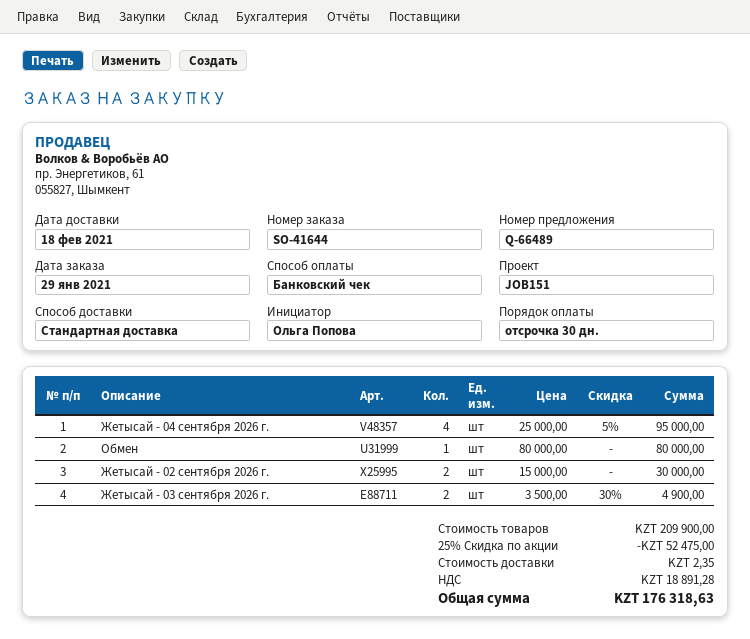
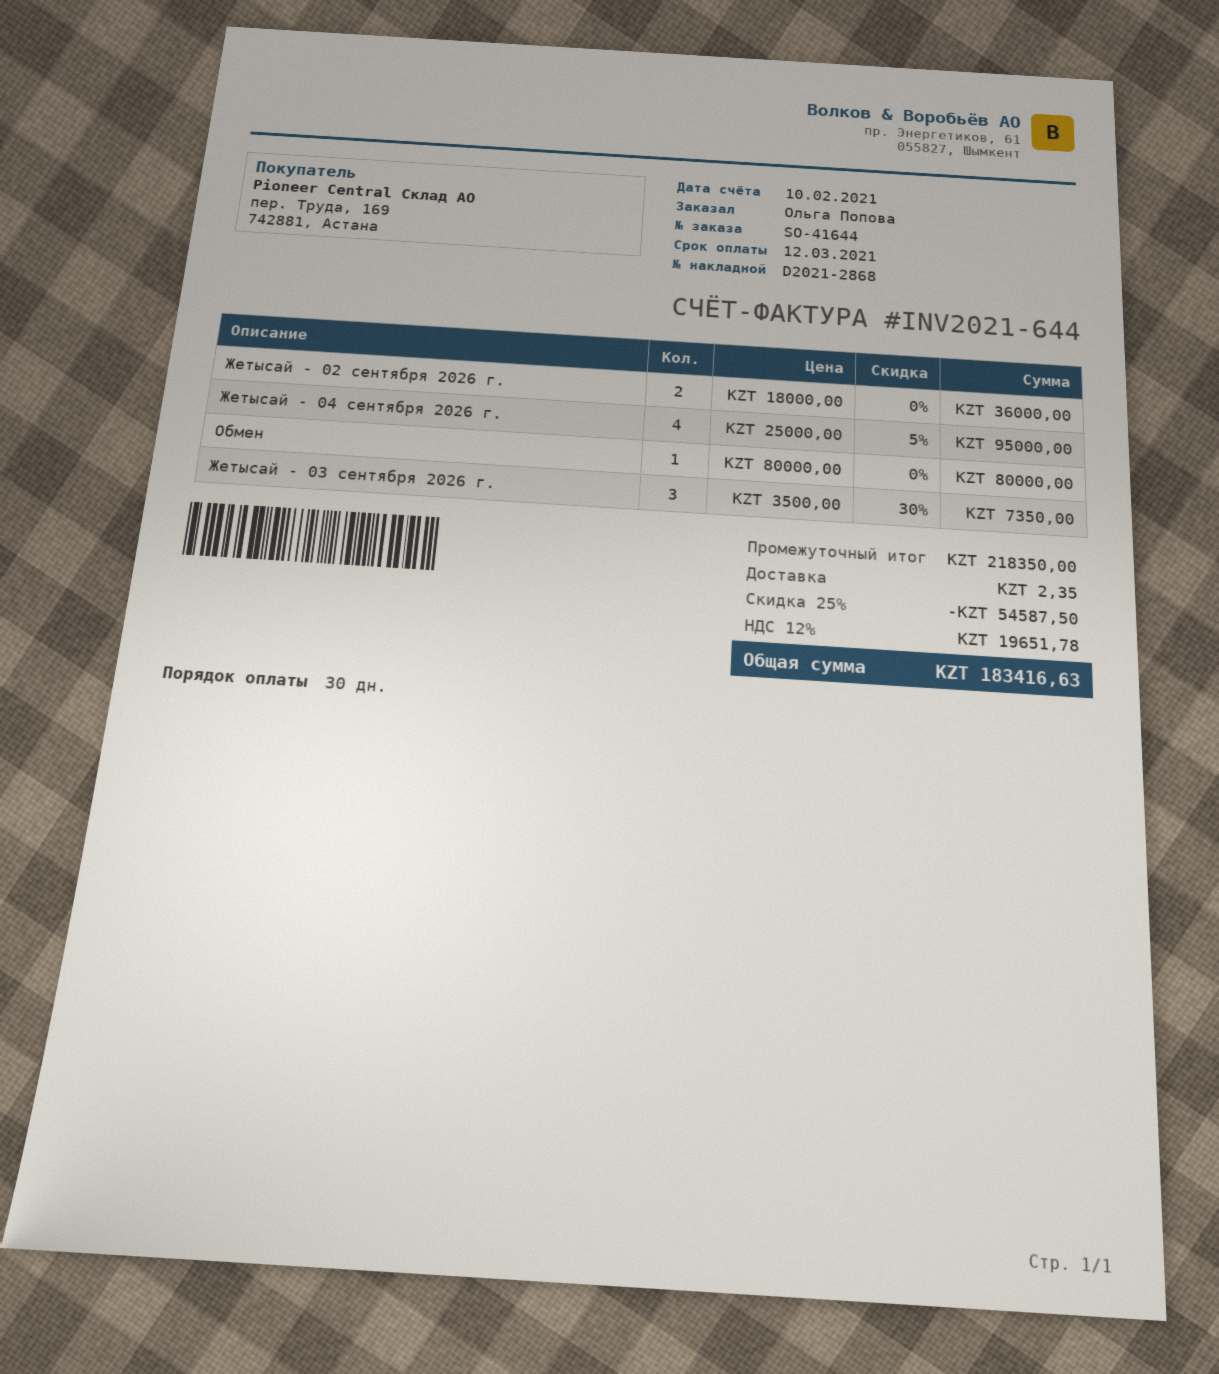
Жетысай - 02 сентября 2026 г.: 2 x 15000.00 = 30000.00 -> 2 x 18000.00 = 36000.00
Жетысай - 03 сентября 2026 г.: 2 x 3500.00 - 30% = 4900.00 -> 3 x 3500.00 - 30% = 7350.00
subtotal: 209900.00 -> 218350.00
discount: 25% = 52475.00 -> 25% = 54587.50
tax: 18891.28 -> 19651.78
total: 176318.63 -> 183416.63

